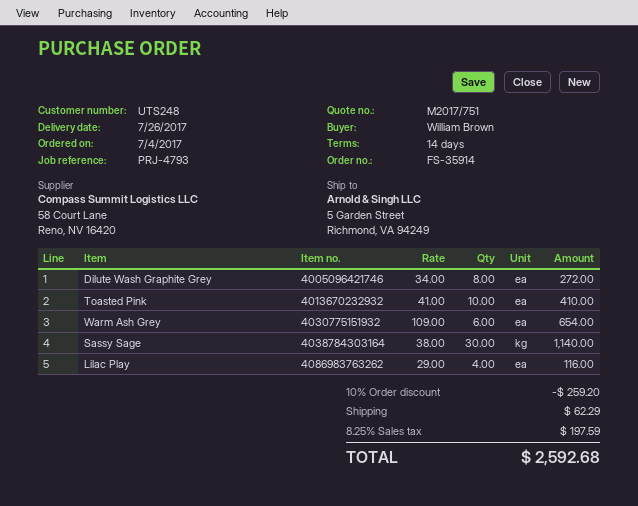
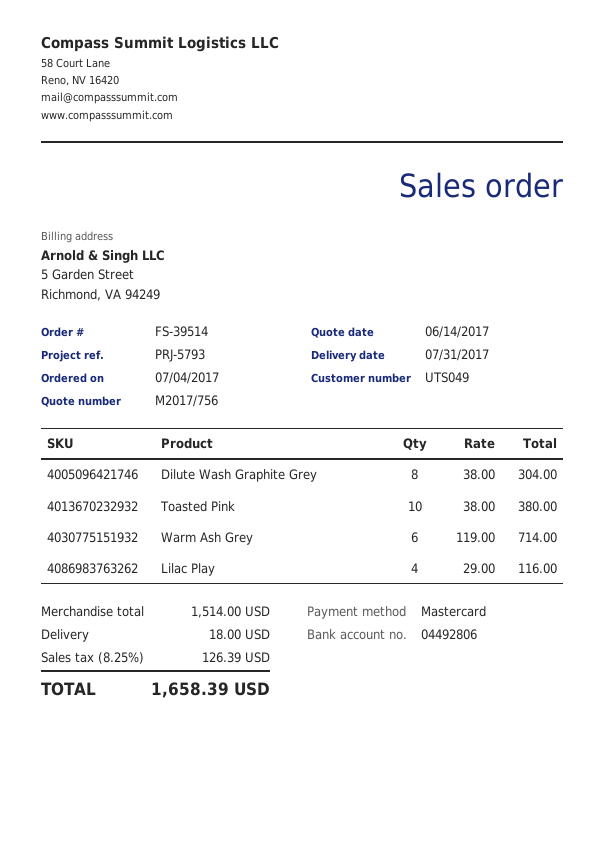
quote number: M2017/751 -> M2017/756
order number: FS-35914 -> FS-39514
delivery date: 2017-07-26 -> 2017-07-31
customer number: UTS248 -> UTS049
reference: PRJ-4793 -> PRJ-5793
Dilute Wash Graphite Grey: 8 x 34.00 = 272.00 -> 8 x 38.00 = 304.00
Toasted Pink: 10 x 41.00 = 410.00 -> 10 x 38.00 = 380.00
Warm Ash Grey: 6 x 109.00 = 654.00 -> 6 x 119.00 = 714.00
Sassy Sage: 30 x 38.00 = 1140.00 -> none
discount: 10% = 259.20 -> none
shipping: 62.29 -> 18.00
tax: 8.25% = 197.59 -> 8.25% = 126.39
total: 2592.68 -> 1658.39

